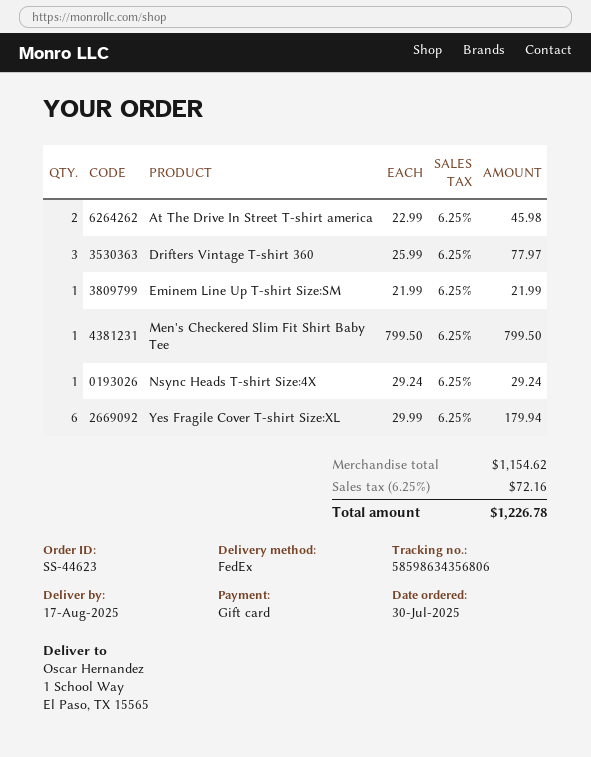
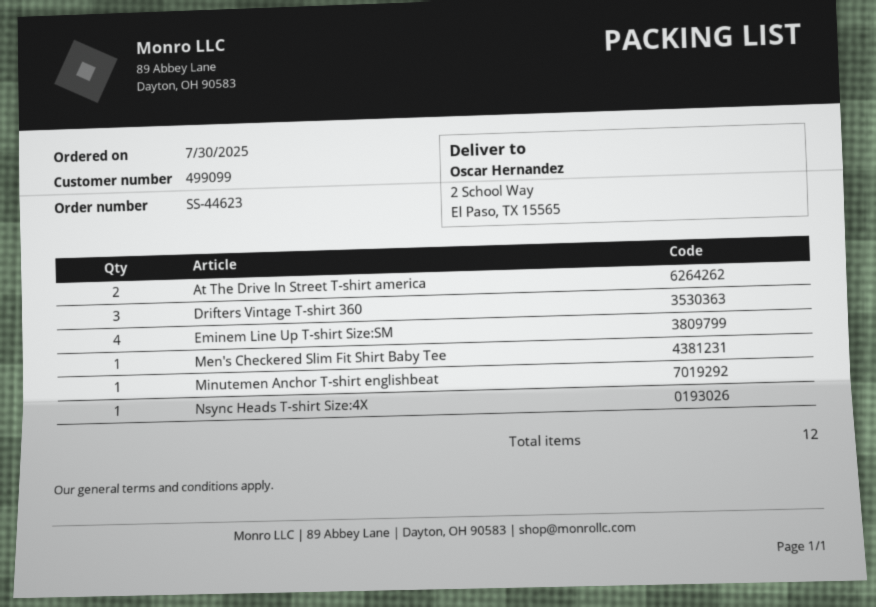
ship to: 1 School Way, El Paso, TX 15565 -> 2 School Way, El Paso, TX 15565
Eminem Line Up T-shirt Size:SM: 1 -> 4
Yes Fragile Cover T-shirt Size:XL: 6 -> none
Minutemen Anchor T-shirt englishbeat: none -> 1

